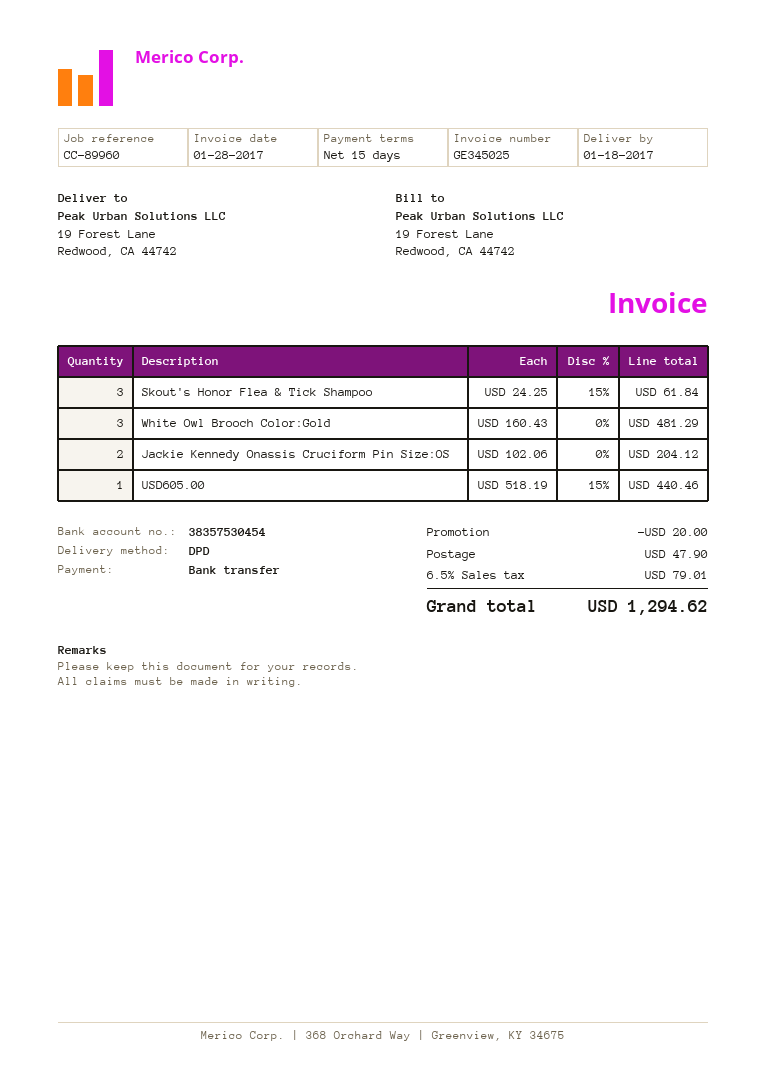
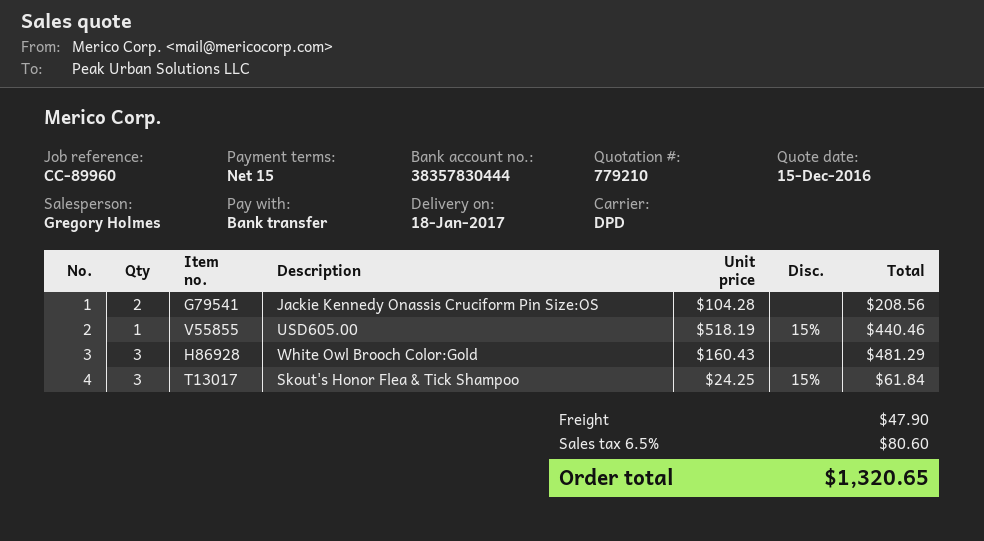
bank account: 38357530454 -> 38357830444
Jackie Kennedy Onassis Cruciform Pin Size:OS: 2 x 102.06 = 204.12 -> 2 x 104.28 = 208.56
discount: 20.00 -> none
tax: 6.5% = 79.01 -> 6.5% = 80.60
total: 1294.62 -> 1320.65

